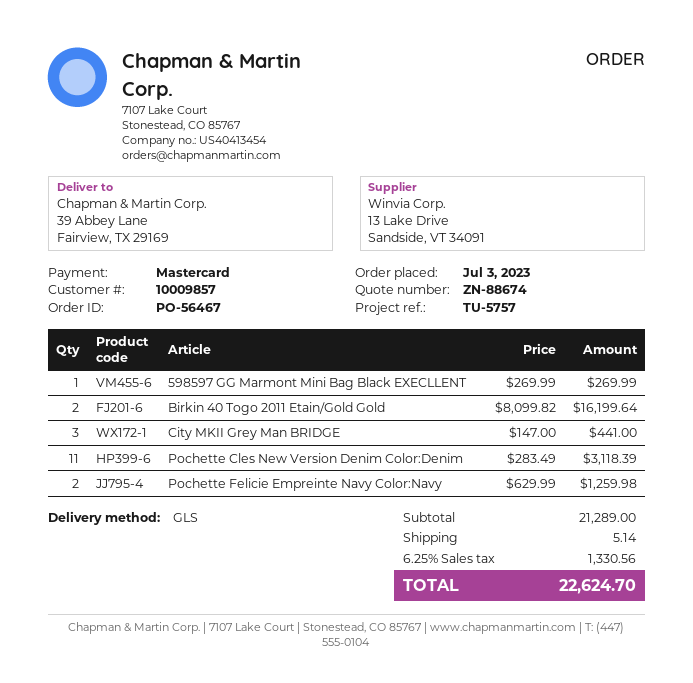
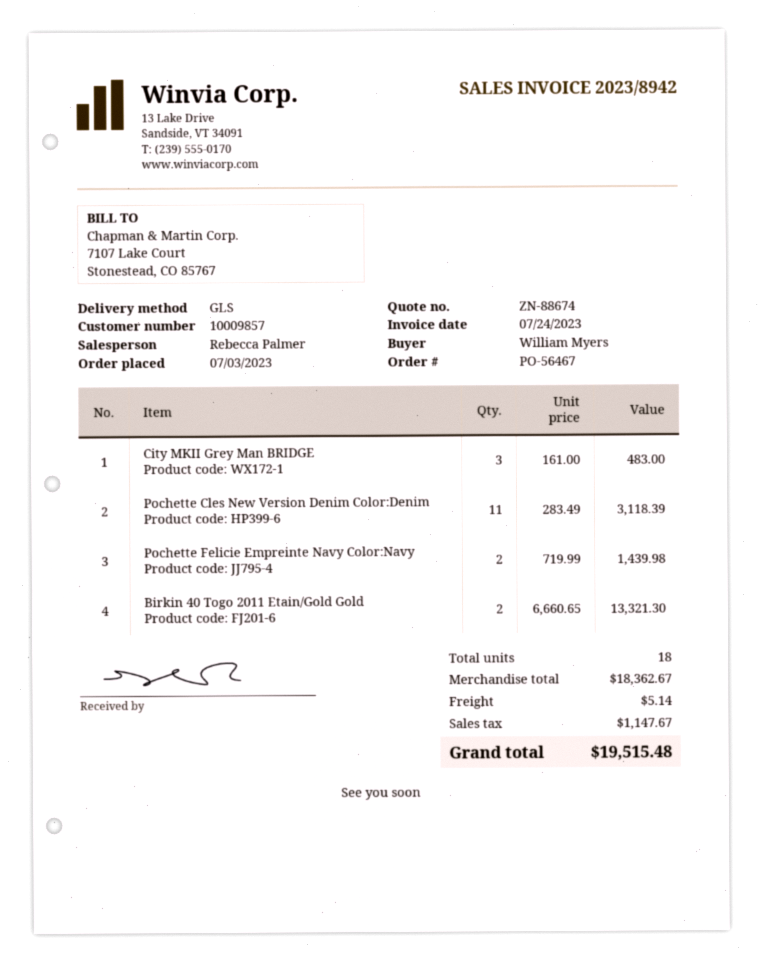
598597 GG Marmont Mini Bag Black EXECLLENT: 1 x 269.99 = 269.99 -> none
Birkin 40 Togo 2011 Etain/Gold Gold: 2 x 8099.82 = 16199.64 -> 2 x 6660.65 = 13321.30
City MKII Grey Man BRIDGE: 3 x 147.00 = 441.00 -> 3 x 161.00 = 483.00
Pochette Felicie Empreinte Navy Color:Navy: 2 x 629.99 = 1259.98 -> 2 x 719.99 = 1439.98
subtotal: 21289.00 -> 18362.67
tax: 1330.56 -> 1147.67
total: 22624.70 -> 19515.48

